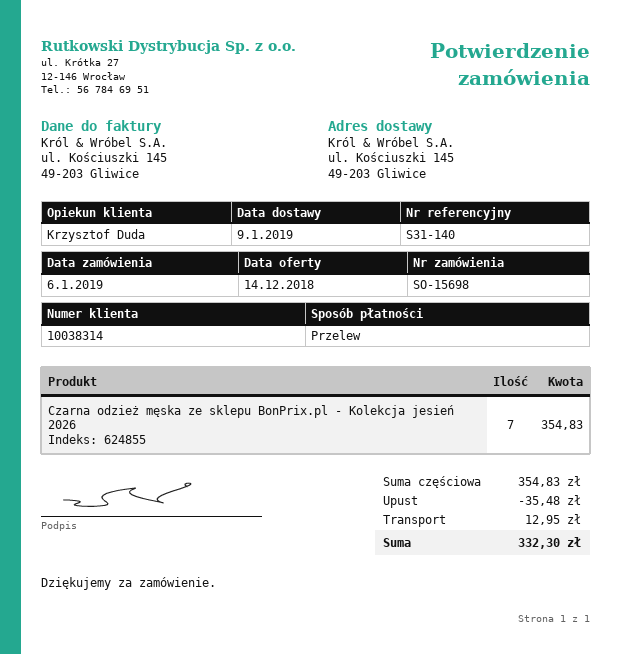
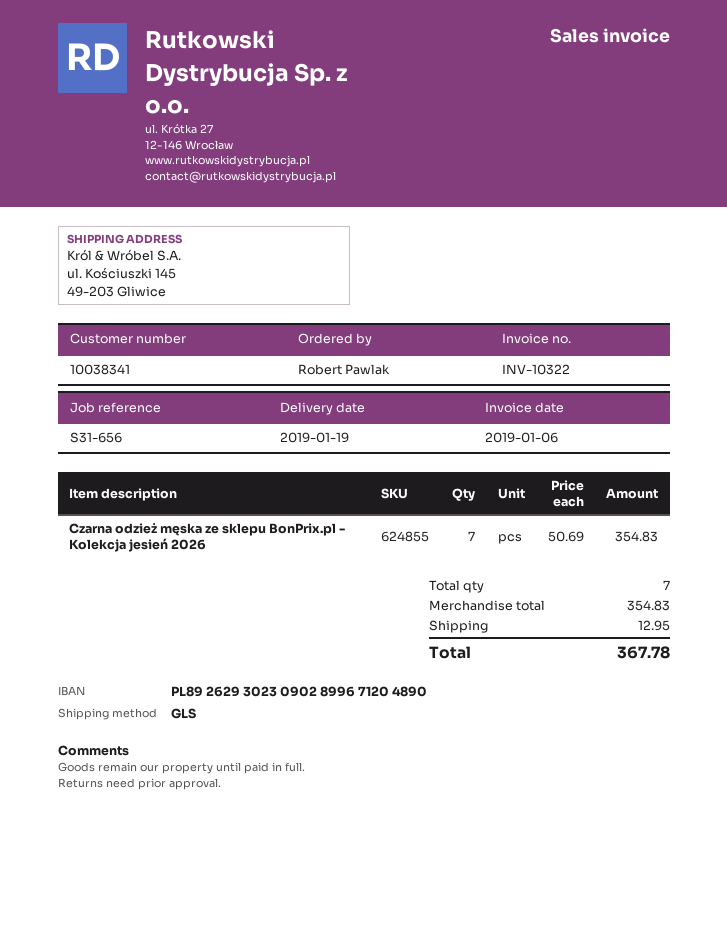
delivery date: 2019-01-09 -> 2019-01-19
customer number: 10038314 -> 10038341
reference: S31-140 -> S31-656
discount: 35.48 -> none
total: 332.30 -> 367.78

